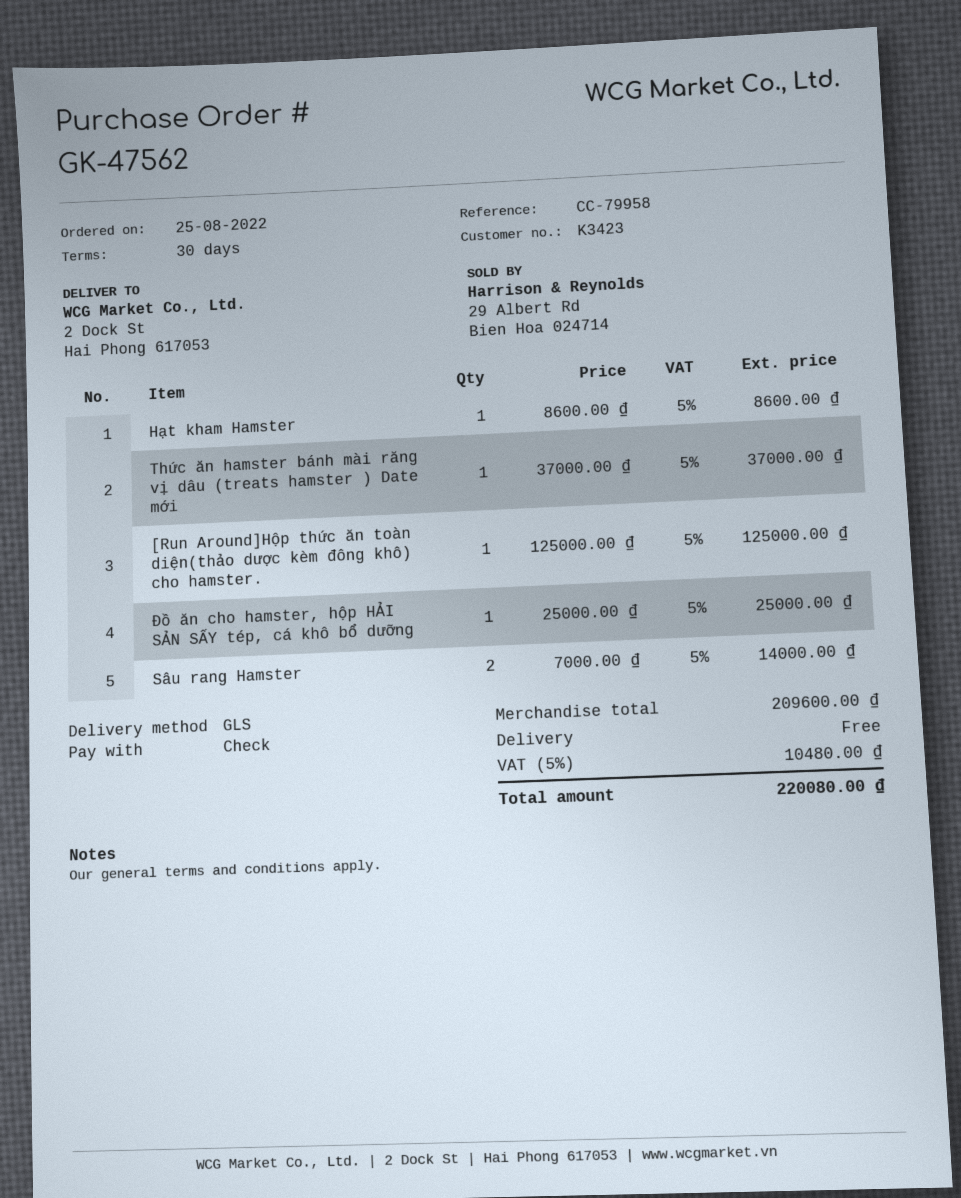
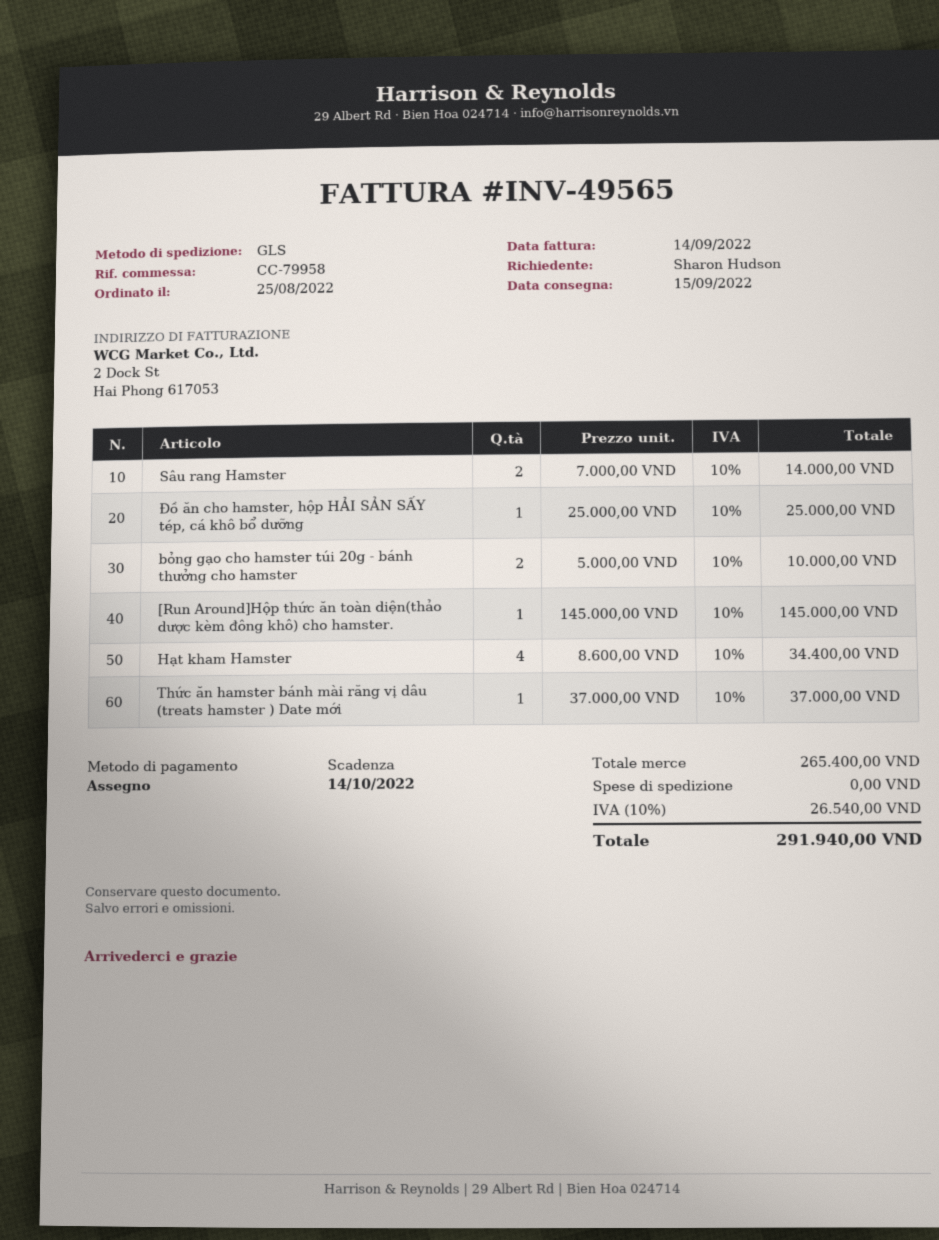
Hạt kham Hamster: 1 x 8600.00 = 8600.00 -> 4 x 8600.00 = 34400.00
[Run Around]Hộp thức ăn toàn diện(thảo dược kèm đông khô) cho hamster.: 1 x 125000.00 = 125000.00 -> 1 x 145000.00 = 145000.00
bỏng gạo cho hamster túi 20g - bánh thưởng cho hamster: none -> 2 x 5000.00 = 10000.00
subtotal: 209600.00 -> 265400.00
tax: 5% = 10480.00 -> 10% = 26540.00
total: 220080.00 -> 291940.00

